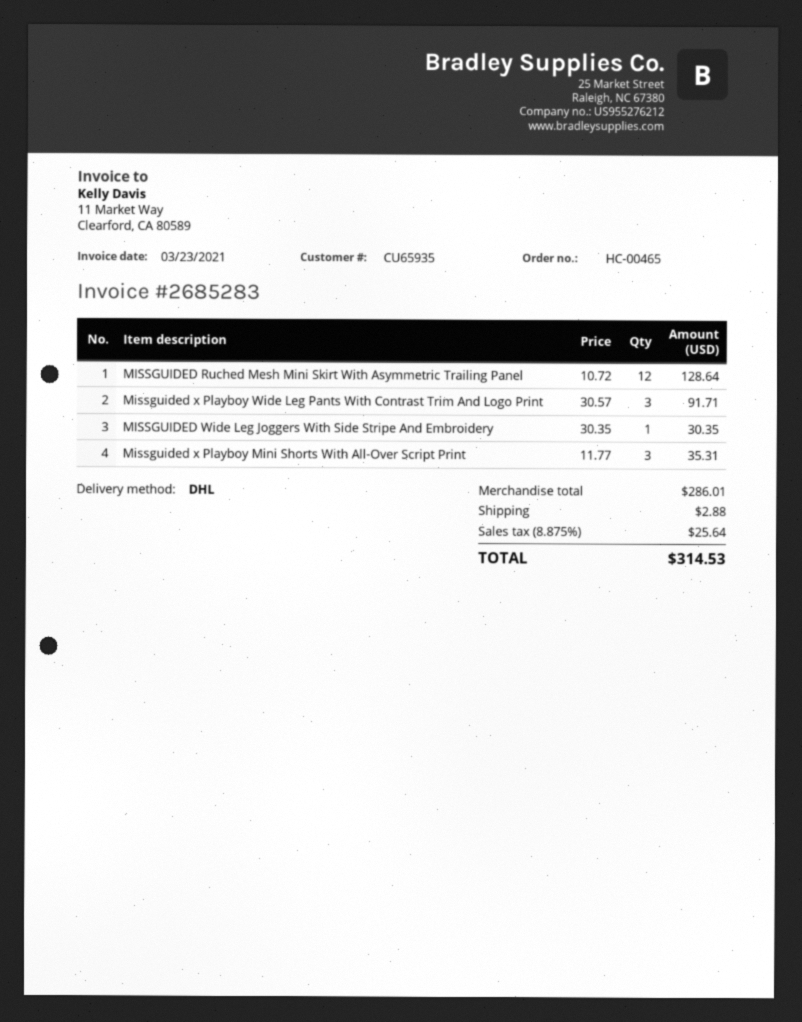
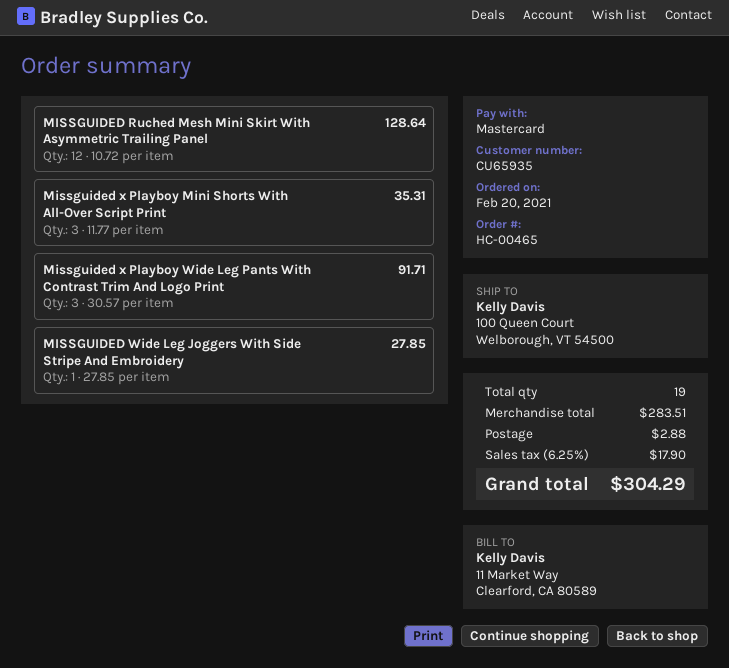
MISSGUIDED Wide Leg Joggers With Side Stripe And Embroidery: 1 x 30.35 = 30.35 -> 1 x 27.85 = 27.85
subtotal: 286.01 -> 283.51
tax: 8.875% = 25.64 -> 6.25% = 17.90
total: 314.53 -> 304.29

